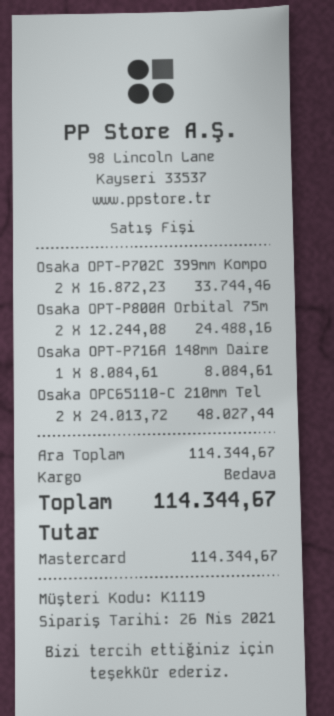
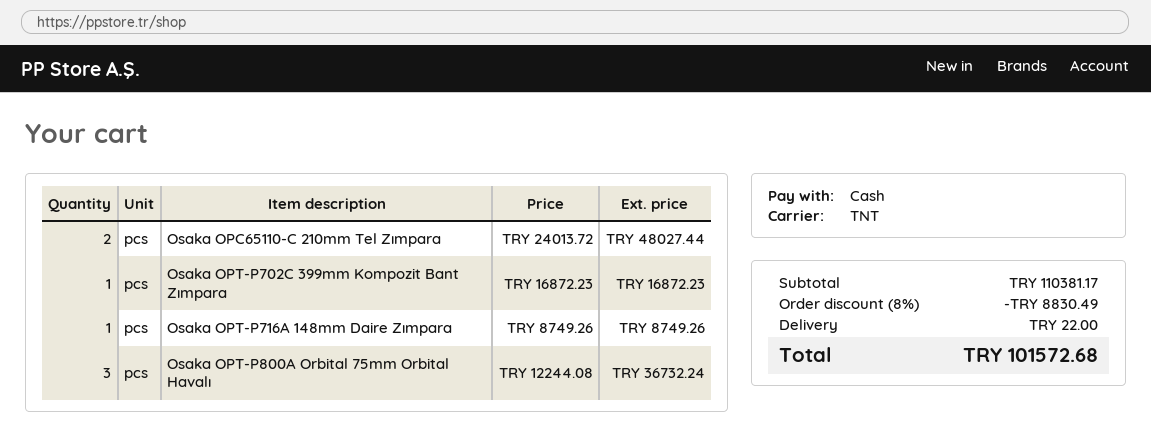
payment method: Mastercard -> cash
Osaka OPT-P702C 399mm Kompo: 2 x 16872.23 = 33744.46 -> 1 x 16872.23 = 16872.23
Osaka OPT-P800A Orbital 75m: 2 x 12244.08 = 24488.16 -> 3 x 12244.08 = 36732.24
Osaka OPT-P716A 148mm Daire: 1 x 8084.61 = 8084.61 -> 1 x 8749.26 = 8749.26
subtotal: 114344.67 -> 110381.17
discount: none -> 8% = 8830.49
shipping: 0.00 -> 22.00
total: 114344.67 -> 101572.68

